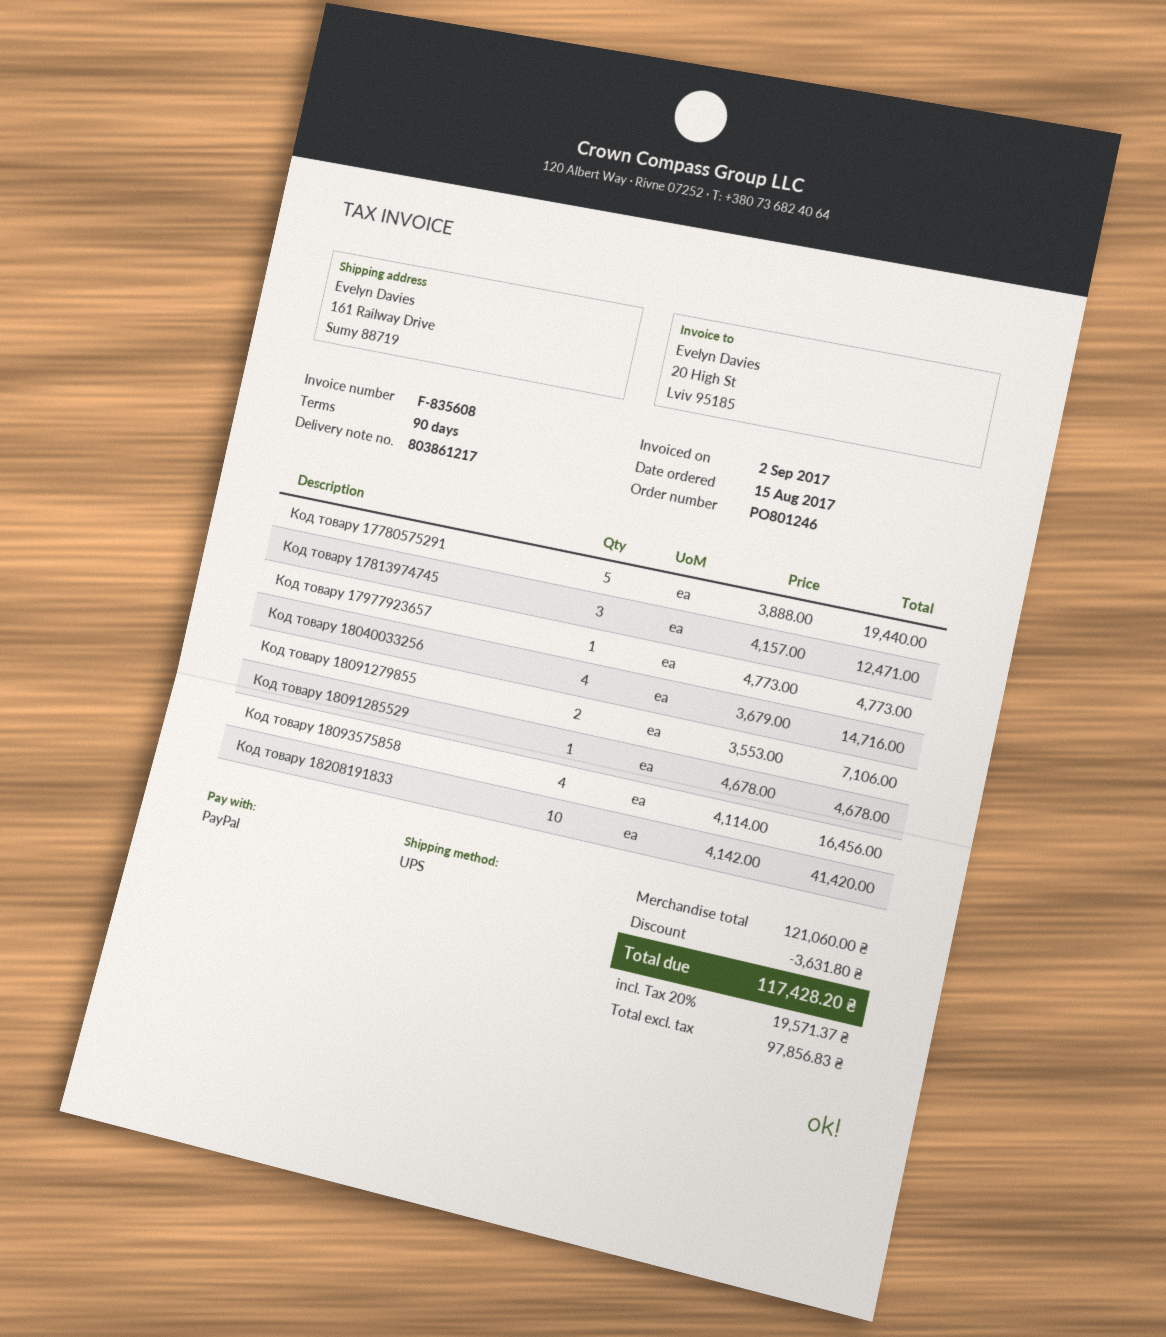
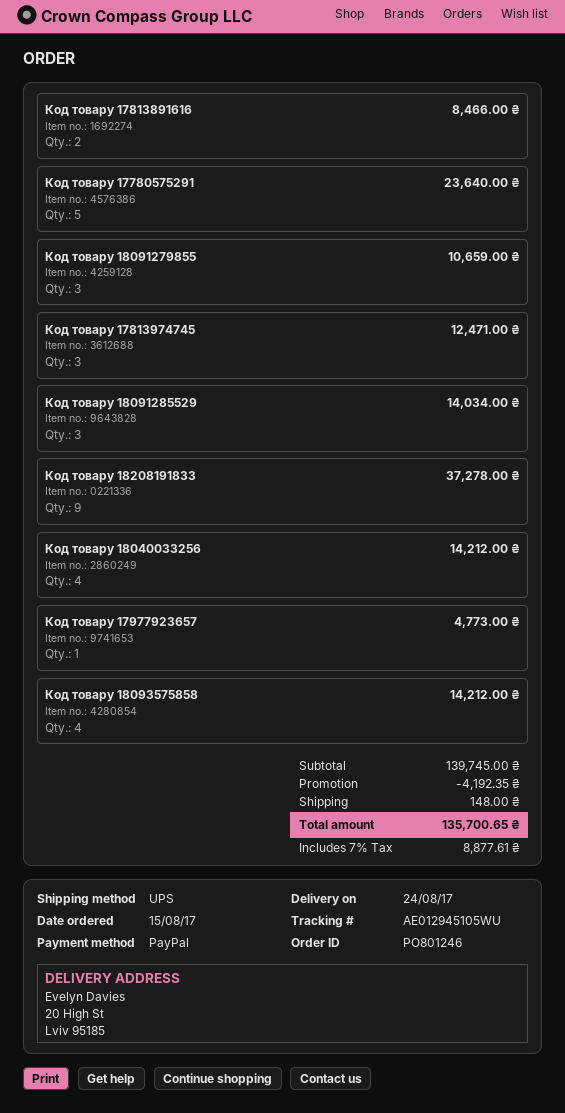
ship to: 161 Railway Drive, Sumy 88719 -> 20 High St, Lviv 95185
Код товару 17780575291: 5 for 19440.00 -> 5 for 23640.00
Код товару 18040033256: 4 for 14716.00 -> 4 for 14212.00
Код товару 18091279855: 2 for 7106.00 -> 3 for 10659.00
Код товару 18091285529: 1 for 4678.00 -> 3 for 14034.00
Код товару 18093575858: 4 for 16456.00 -> 4 for 14212.00
Код товару 18208191833: 10 for 41420.00 -> 9 for 37278.00
Код товару 17813891616: none -> 2 for 8466.00
subtotal: 121060.00 -> 139745.00
discount: 3631.80 -> 4192.35
shipping: none -> 148.00
tax: 20% = 19571.37 -> 7% = 8877.61
total: 117428.20 -> 135700.65

